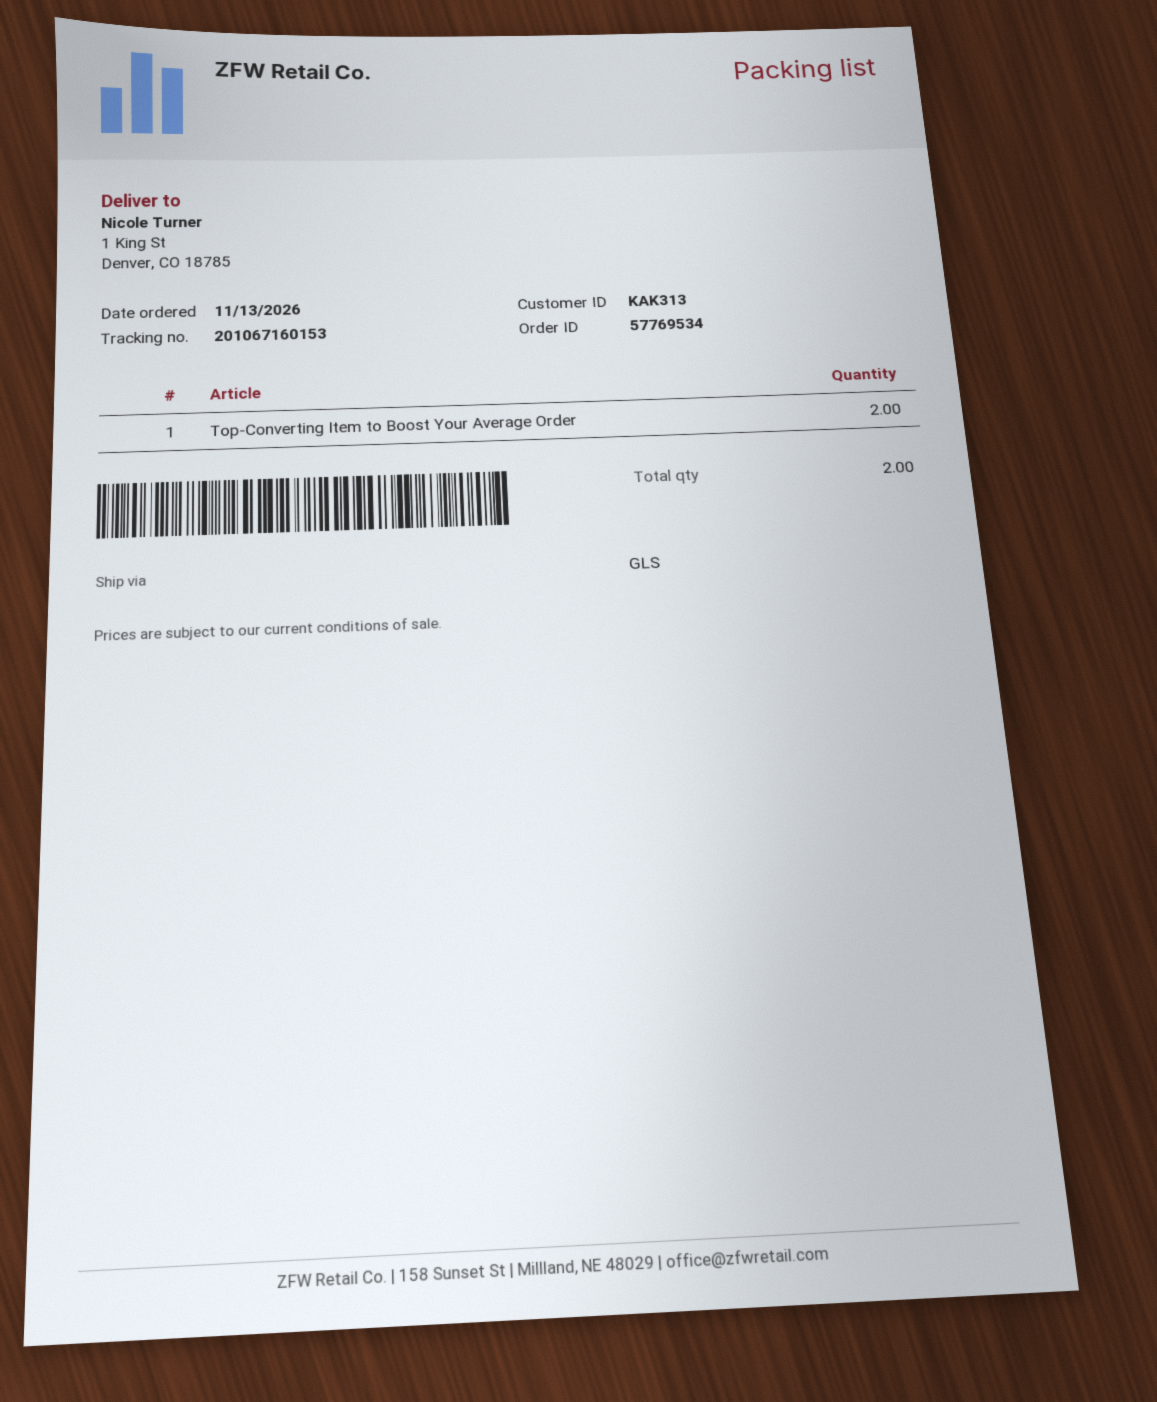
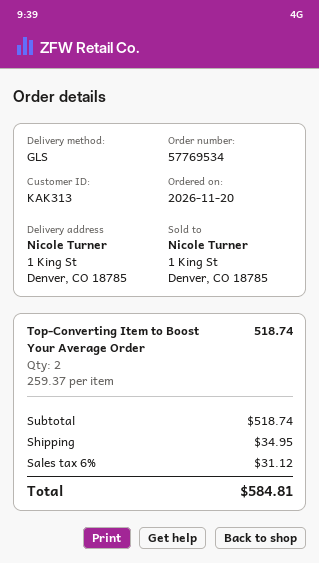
order date: 2026-11-13 -> 2026-11-20

